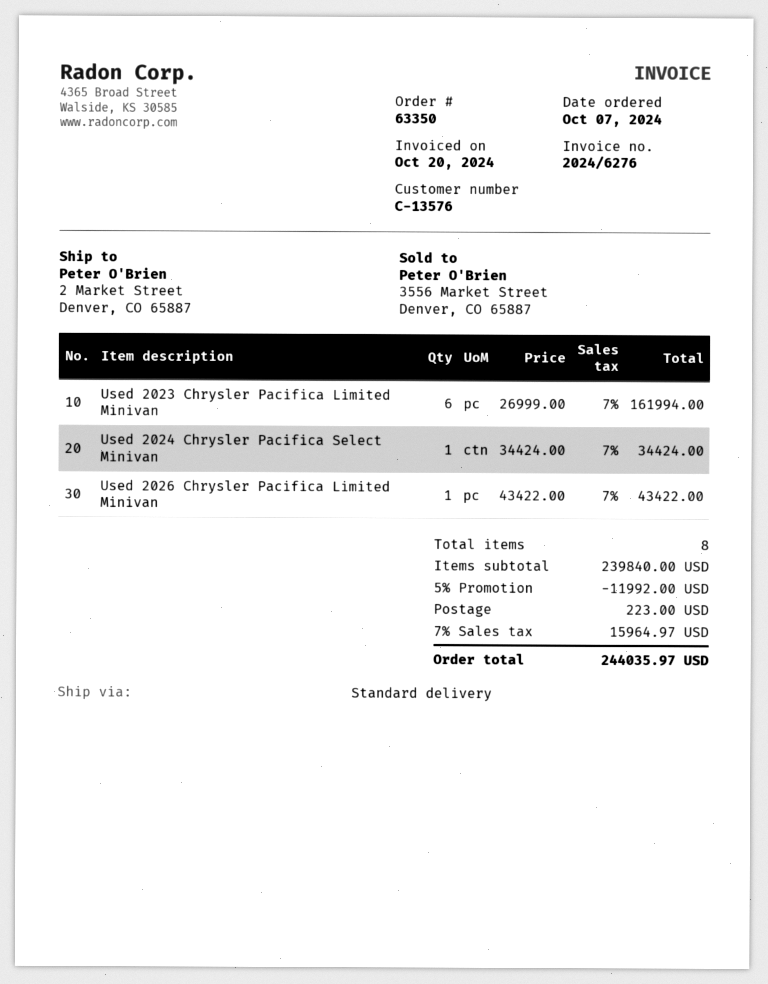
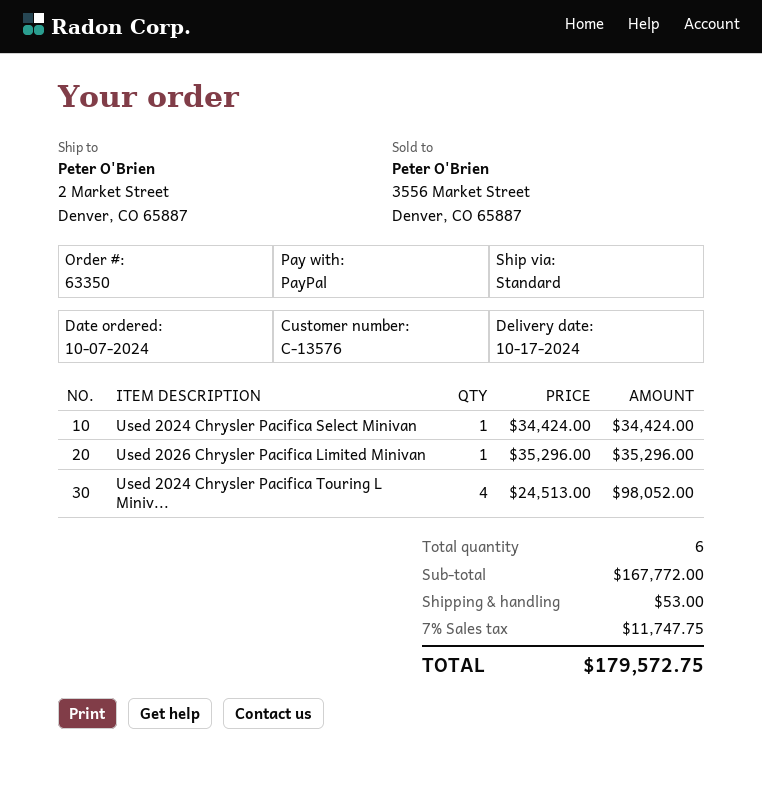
Used 2023 Chrysler Pacifica Limited Minivan: 6 x 26999.00 = 161994.00 -> none
Used 2026 Chrysler Pacifica Limited Minivan: 1 x 43422.00 = 43422.00 -> 1 x 35296.00 = 35296.00
Used 2024 Chrysler Pacifica Touring L Miniv...: none -> 4 x 24513.00 = 98052.00
total quantity: 8 -> 6
subtotal: 239840.00 -> 167772.00
discount: 5% = 11992.00 -> none
shipping: 223.00 -> 53.00
tax: 7% = 15964.97 -> 7% = 11747.75
total: 244035.97 -> 179572.75

